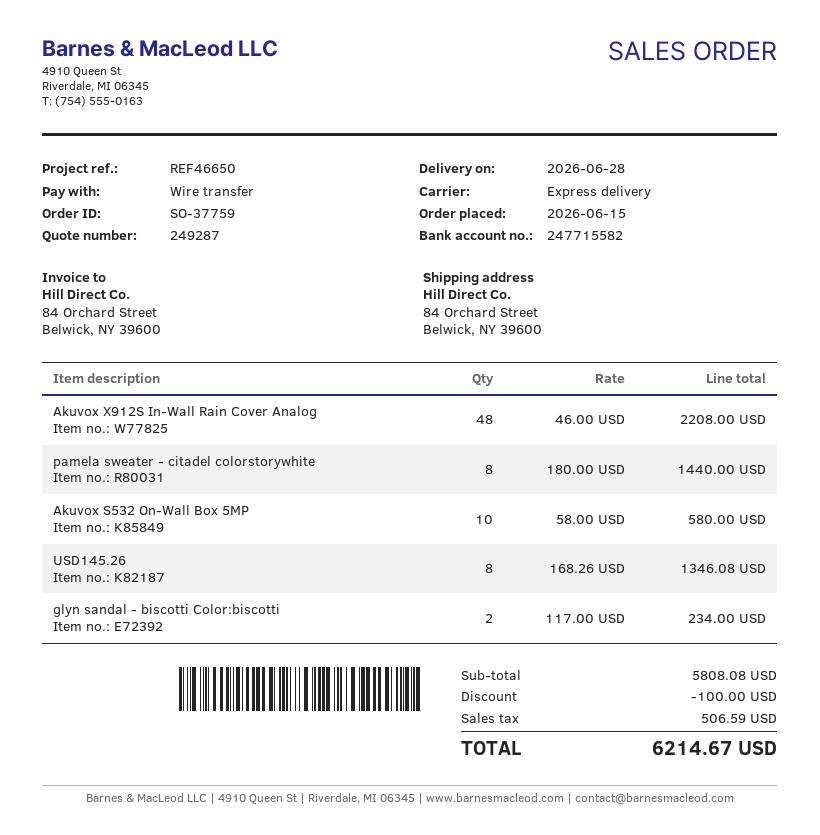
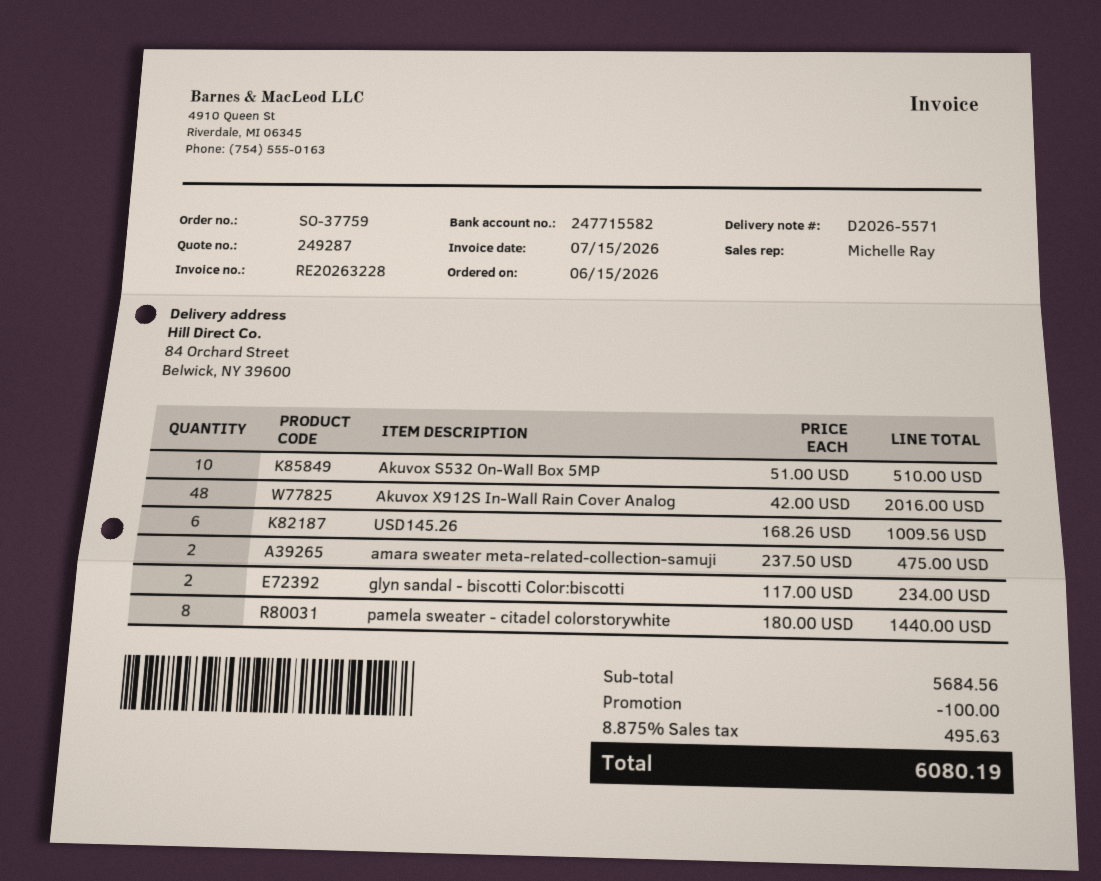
Akuvox X912S In-Wall Rain Cover Analog: 48 x 46.00 = 2208.00 -> 48 x 42.00 = 2016.00
Akuvox S532 On-Wall Box 5MP: 10 x 58.00 = 580.00 -> 10 x 51.00 = 510.00
USD145.26: 8 x 168.26 = 1346.08 -> 6 x 168.26 = 1009.56
amara sweater meta-related-collection-samuji: none -> 2 x 237.50 = 475.00
subtotal: 5808.08 -> 5684.56
tax: 506.59 -> 495.63
total: 6214.67 -> 6080.19

